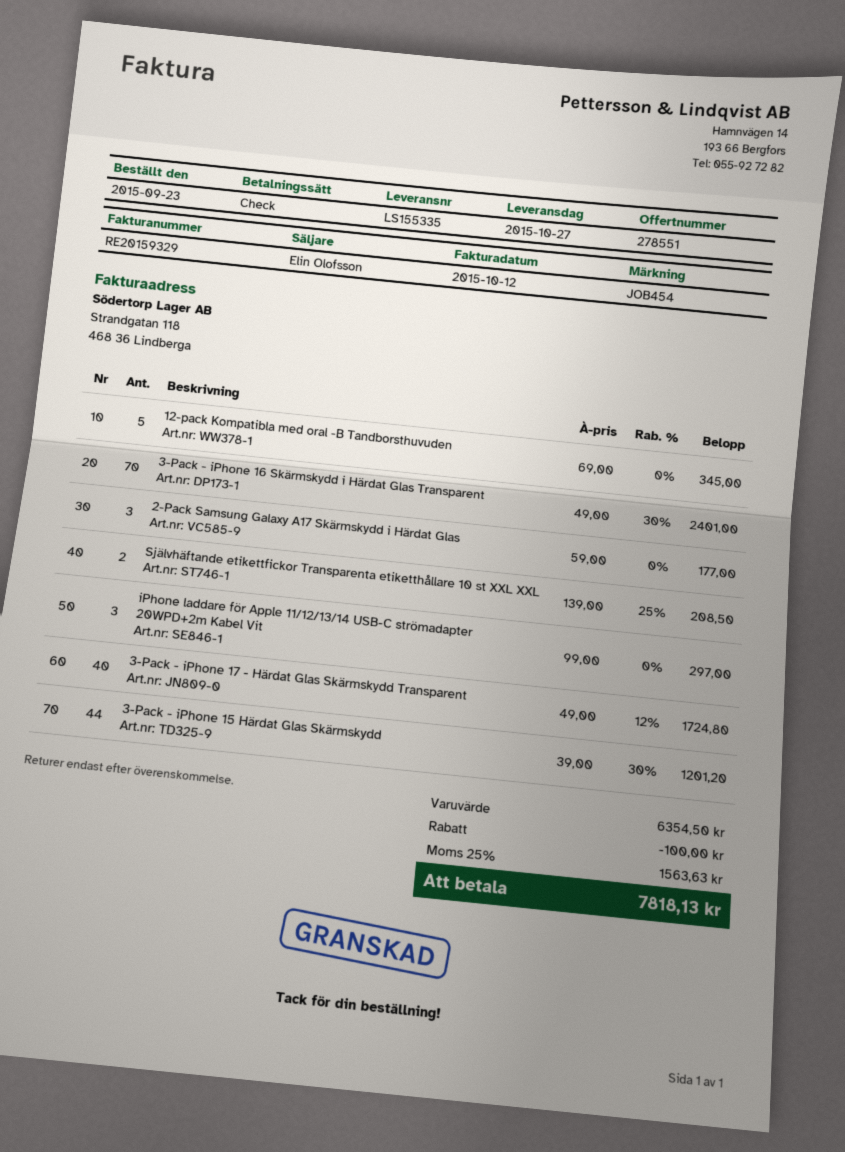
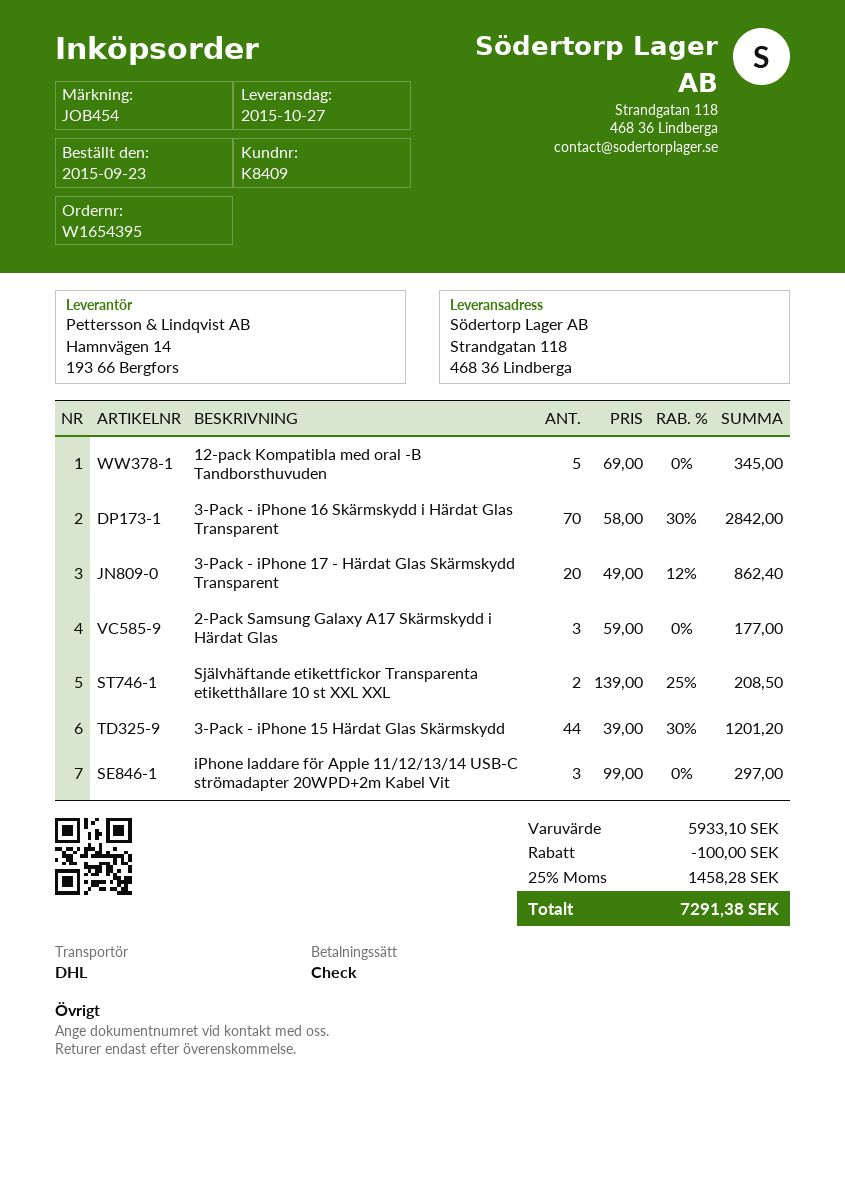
3-Pack - iPhone 16 Skärmskydd i Härdat Glas Transparent: 70 x 49.00 - 30% = 2401.00 -> 70 x 58.00 - 30% = 2842.00
3-Pack - iPhone 17 - Härdat Glas Skärmskydd Transparent: 40 x 49.00 - 12% = 1724.80 -> 20 x 49.00 - 12% = 862.40
subtotal: 6354.50 -> 5933.10
tax: 25% = 1563.63 -> 25% = 1458.28
total: 7818.13 -> 7291.38

